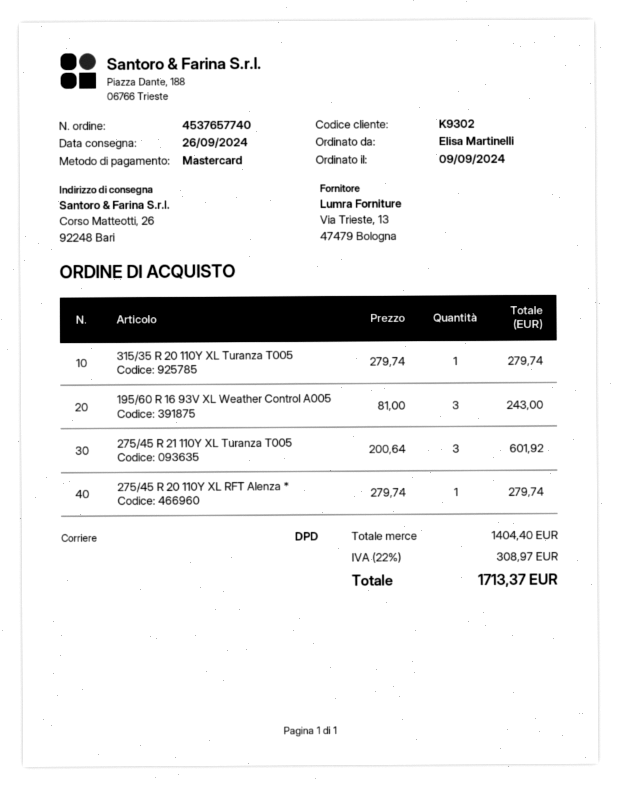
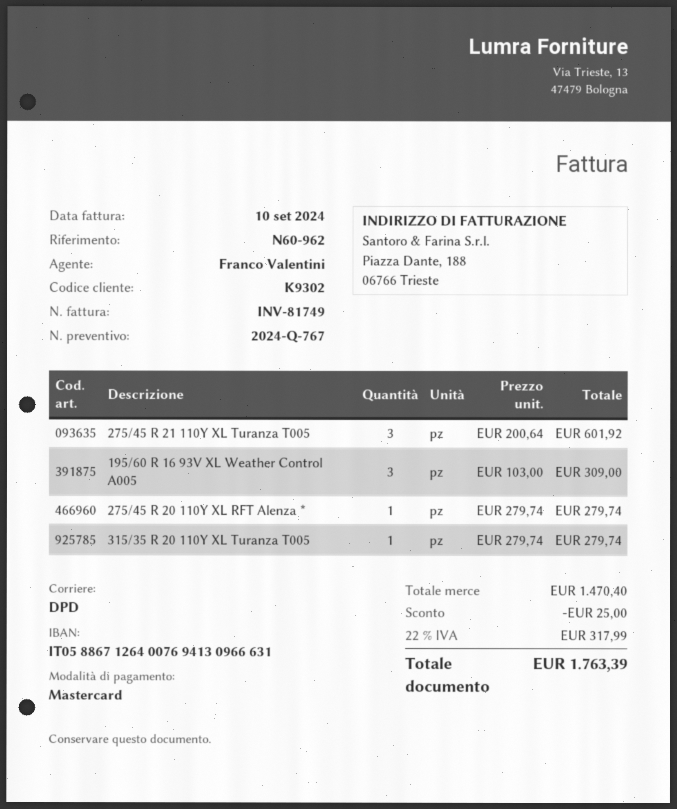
195/60 R 16 93V XL Weather Control A005: 3 x 81.00 = 243.00 -> 3 x 103.00 = 309.00
subtotal: 1404.40 -> 1470.40
discount: none -> 25.00
tax: 22% = 308.97 -> 22% = 317.99
total: 1713.37 -> 1763.39

